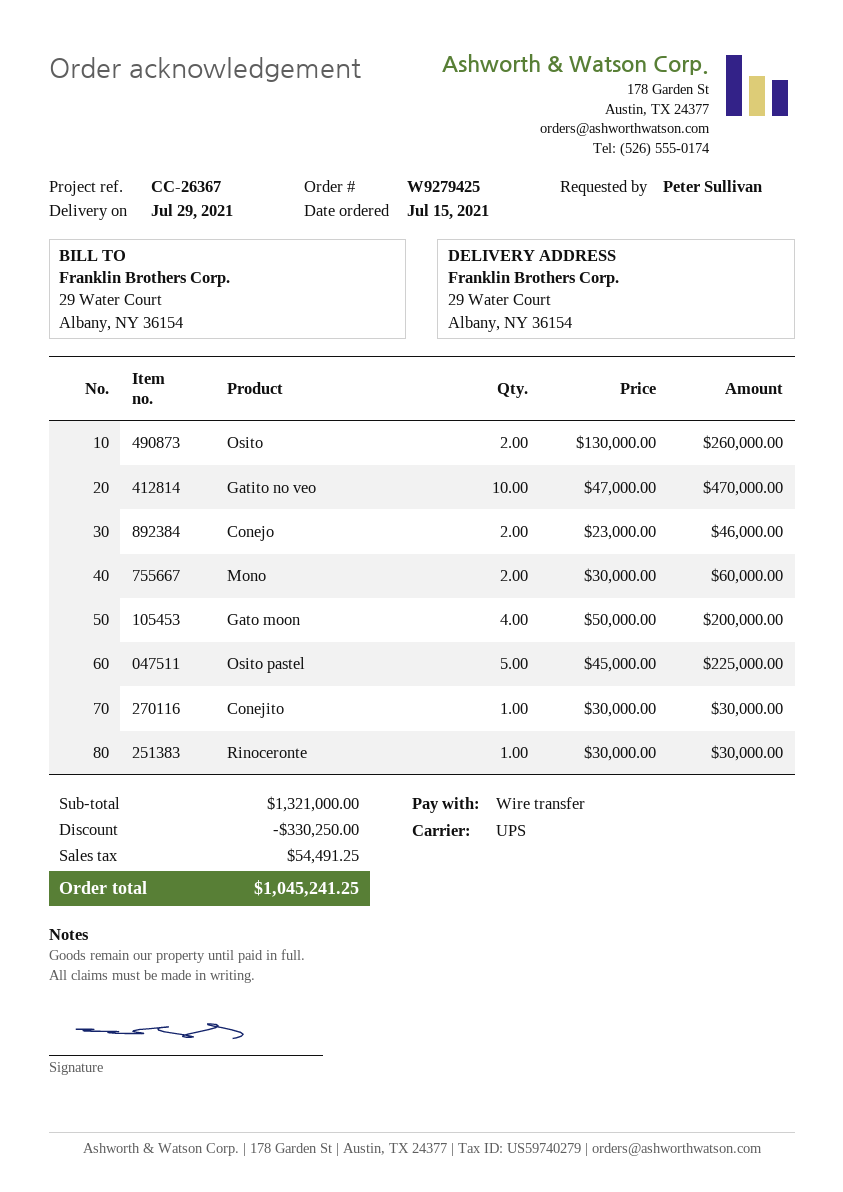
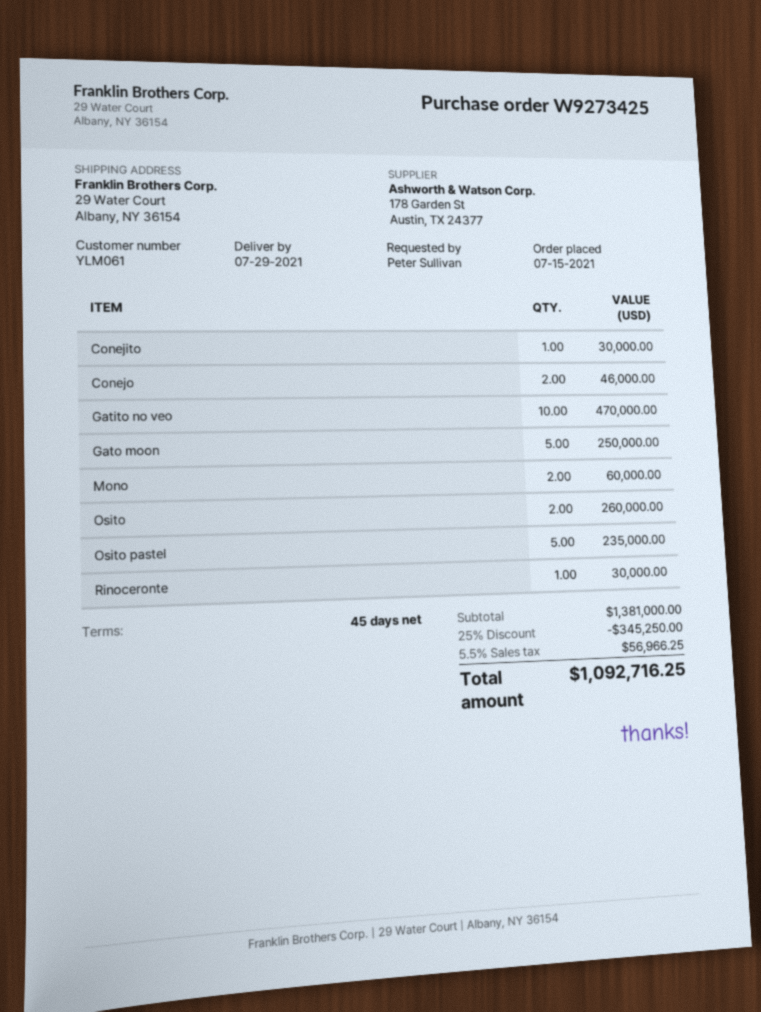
order number: W9279425 -> W9273425
Gato moon: 4 for 200000.00 -> 5 for 250000.00
Osito pastel: 5 for 225000.00 -> 5 for 235000.00
subtotal: 1321000.00 -> 1381000.00
discount: 330250.00 -> 345250.00
tax: 54491.25 -> 56966.25
total: 1045241.25 -> 1092716.25

